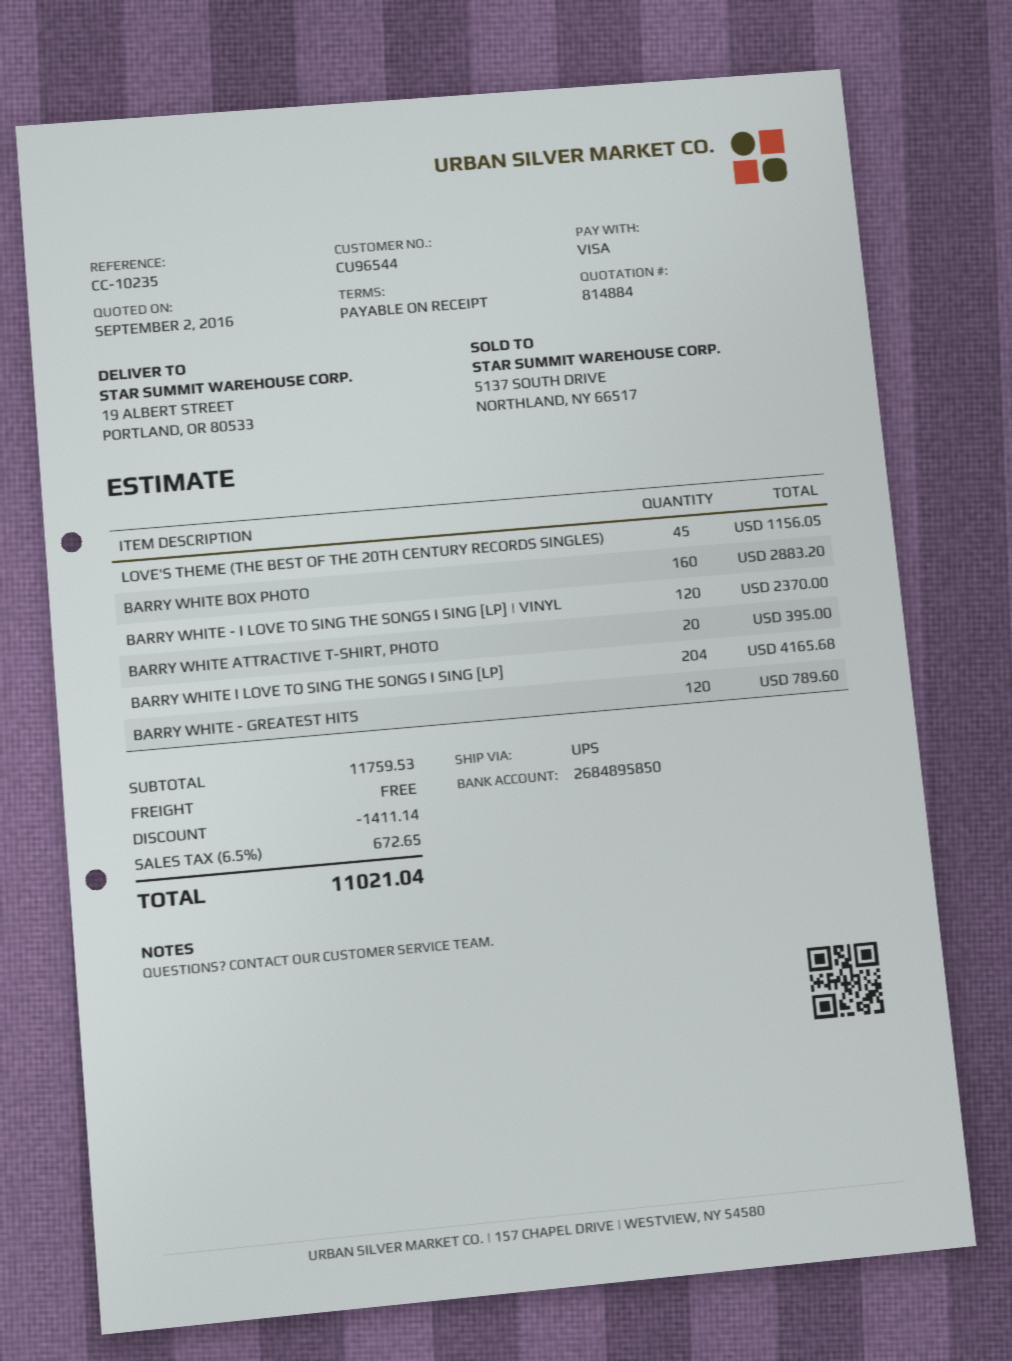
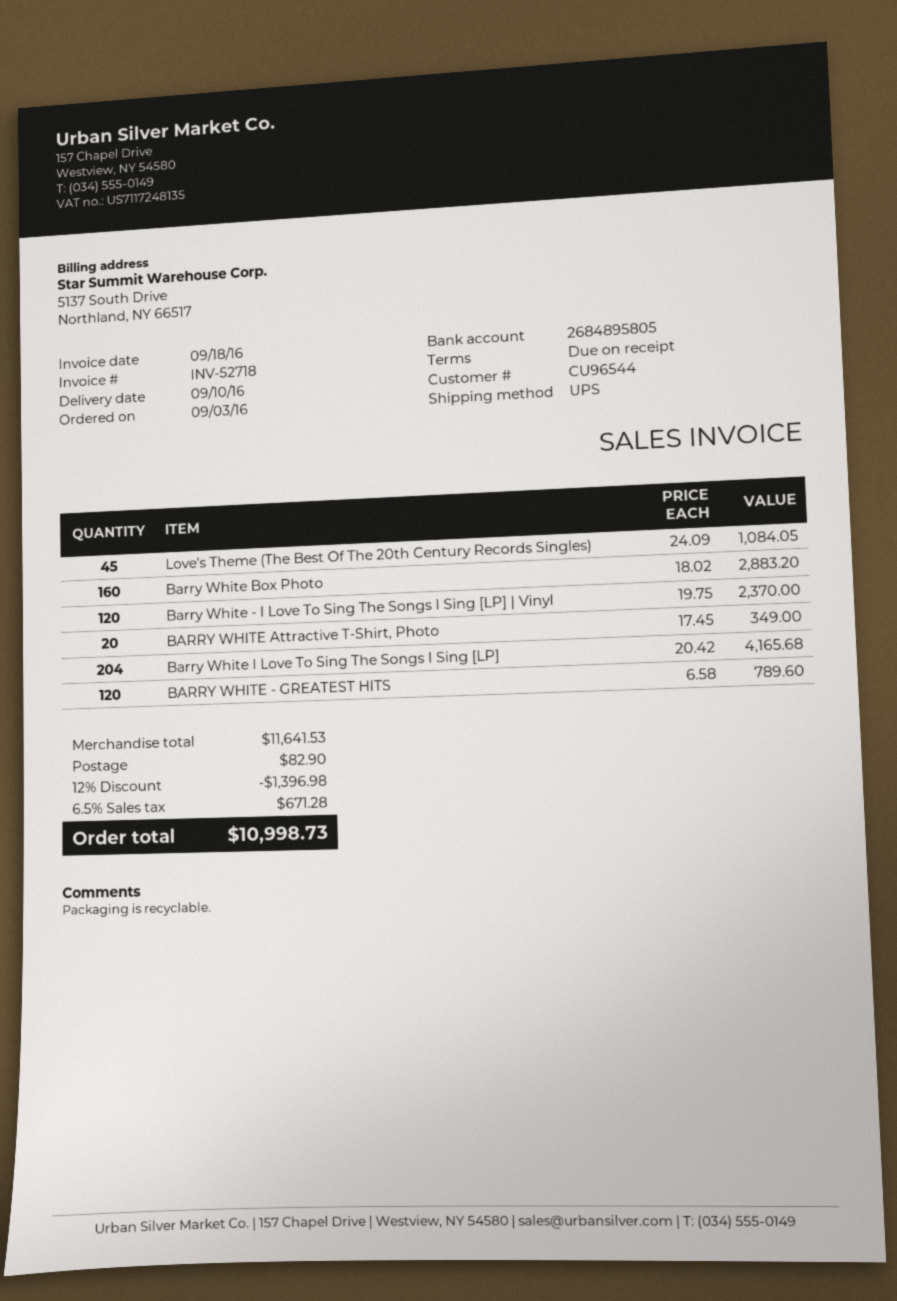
bank account: 2684895850 -> 2684895805
LOVE'S THEME (THE BEST OF THE 20TH CENTURY RECORDS SINGLES): 45 for 1156.05 -> 45 for 1084.05
BARRY WHITE ATTRACTIVE T-SHIRT, PHOTO: 20 for 395.00 -> 20 for 349.00
subtotal: 11759.53 -> 11641.53
discount: 1411.14 -> 1396.98
shipping: 0.00 -> 82.90
tax: 6.5% = 672.65 -> 6.5% = 671.28
total: 11021.04 -> 10998.73

